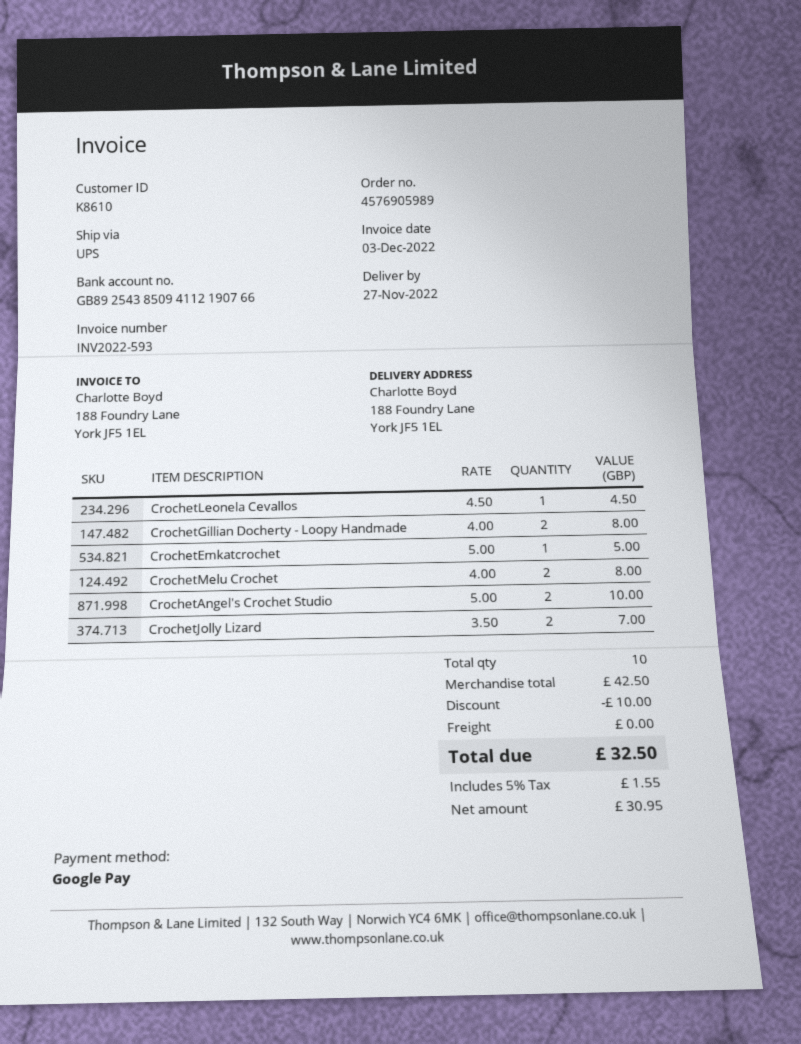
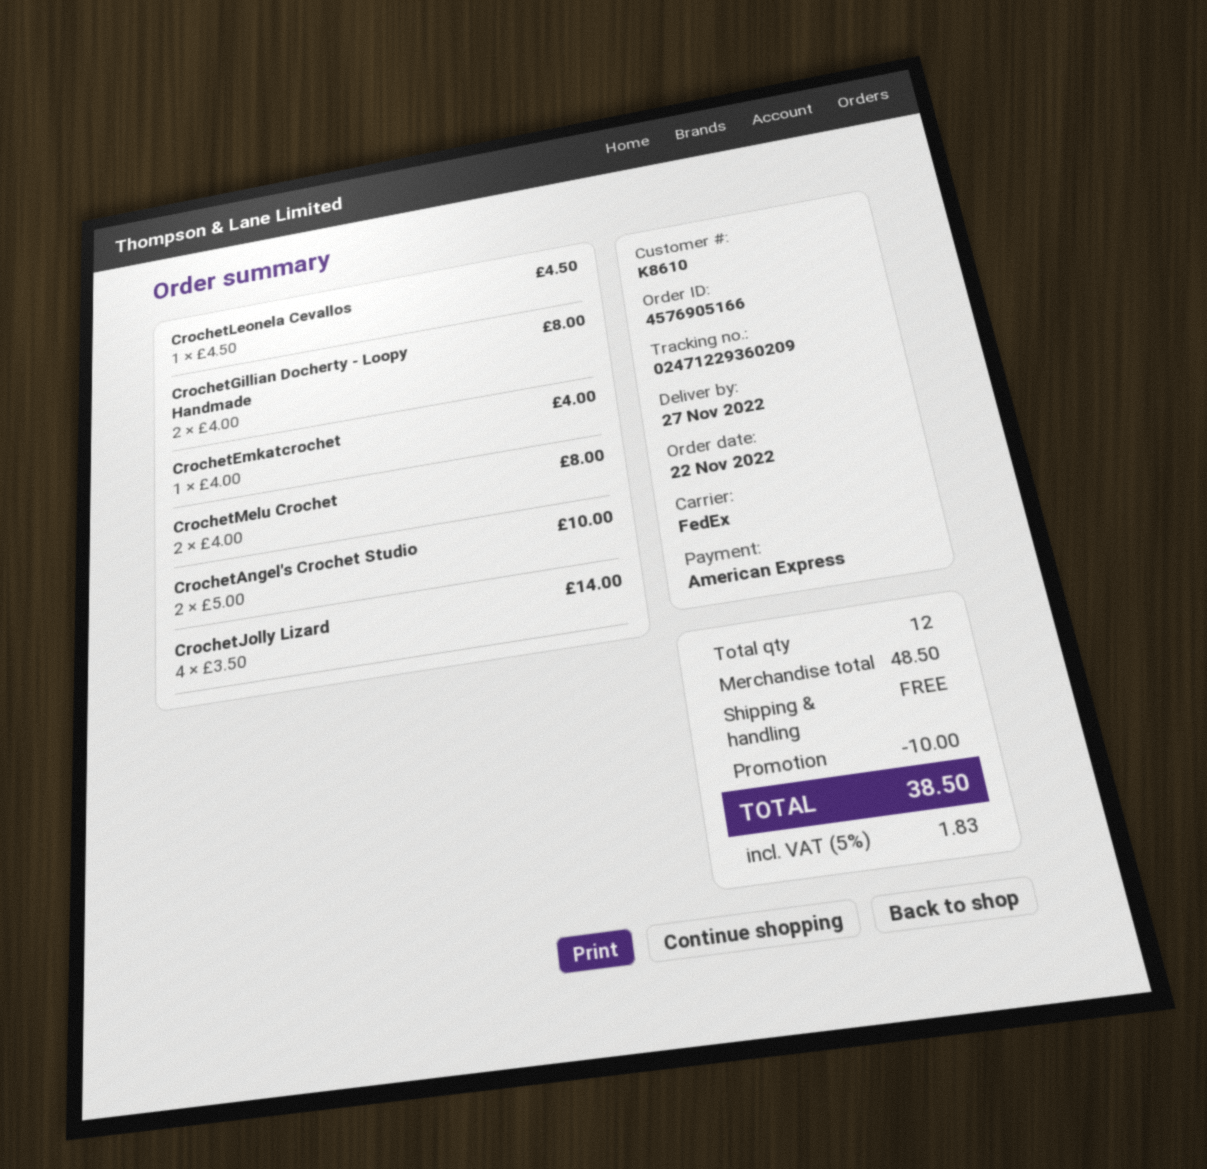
order number: 4576905989 -> 4576905166
payment method: Google Pay -> American Express
shipping method: UPS -> FedEx
CrochetEmkatcrochet: 1 x 5.00 = 5.00 -> 1 x 4.00 = 4.00
CrochetJolly Lizard: 2 x 3.50 = 7.00 -> 4 x 3.50 = 14.00
total quantity: 10 -> 12
subtotal: 42.50 -> 48.50
tax: 5% = 1.55 -> 5% = 1.83
total: 32.50 -> 38.50

